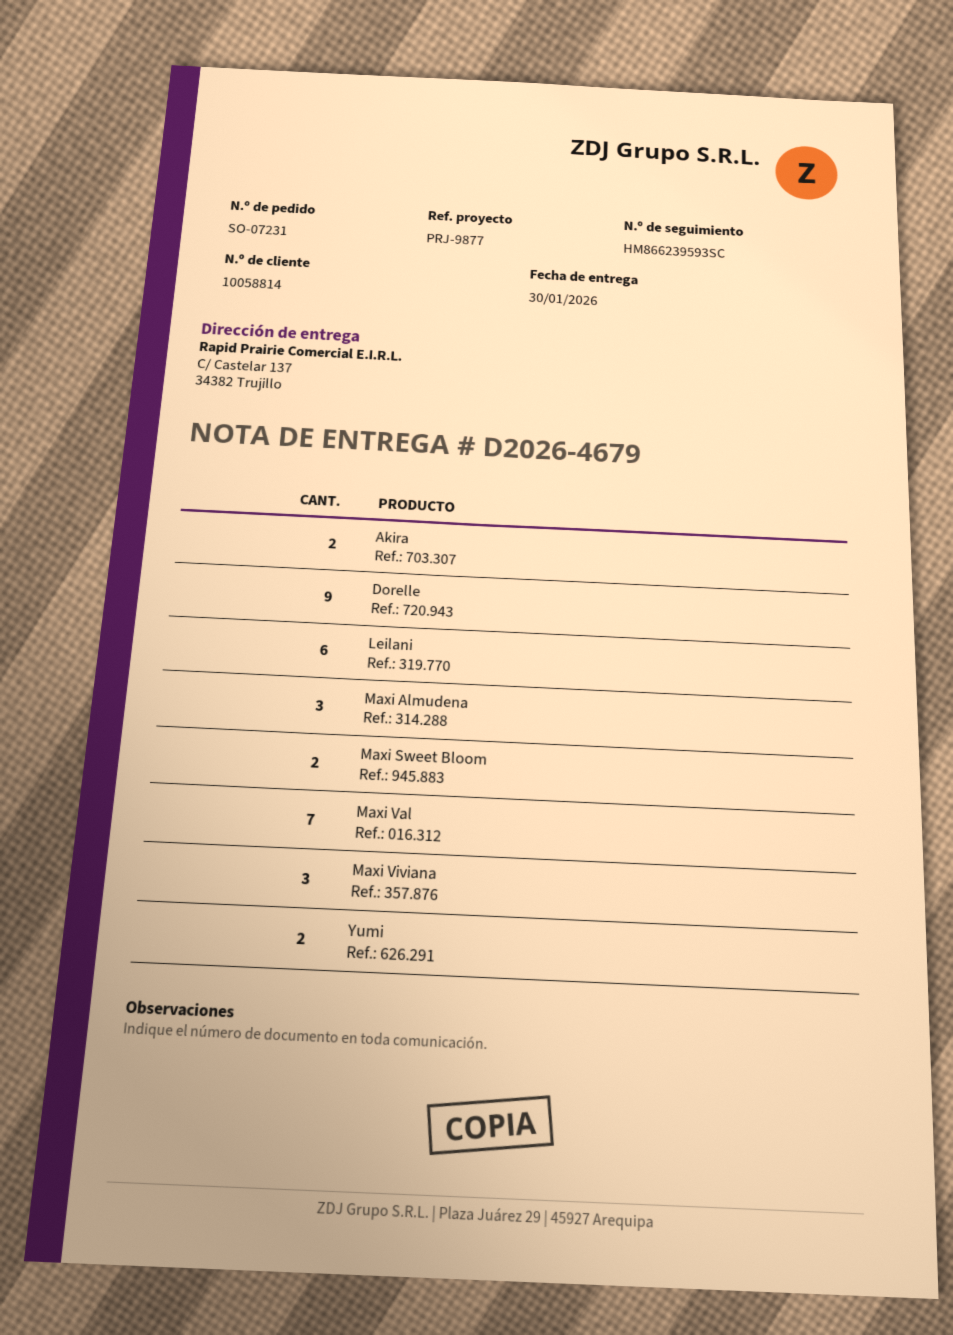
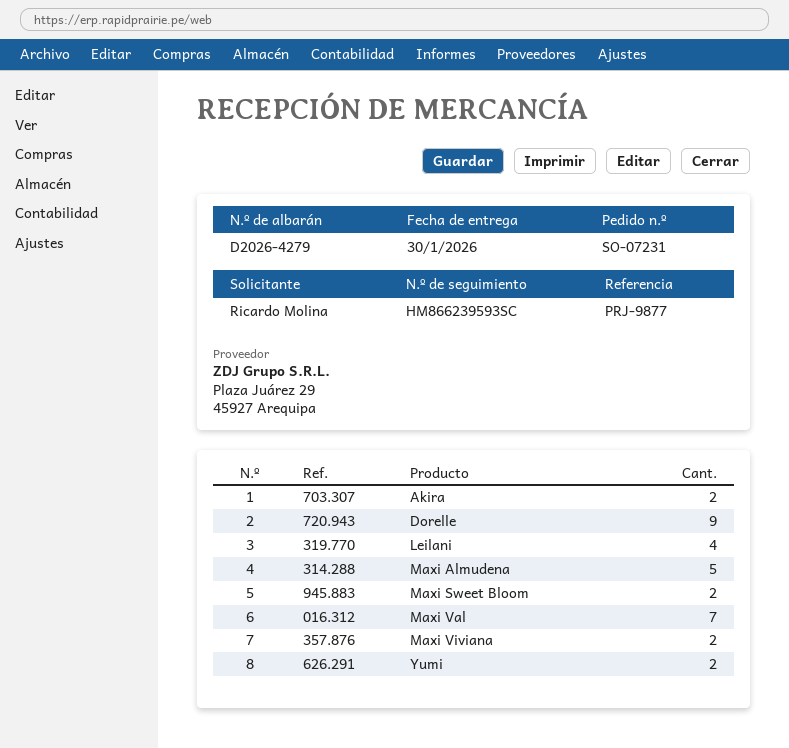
delivery note number: D2026-4679 -> D2026-4279
Leilani: 6 -> 4
Maxi Almudena: 3 -> 5
Maxi Viviana: 3 -> 2

